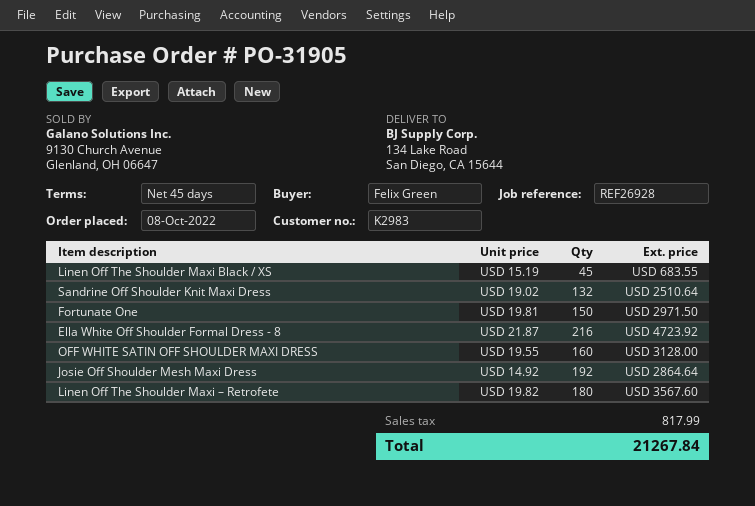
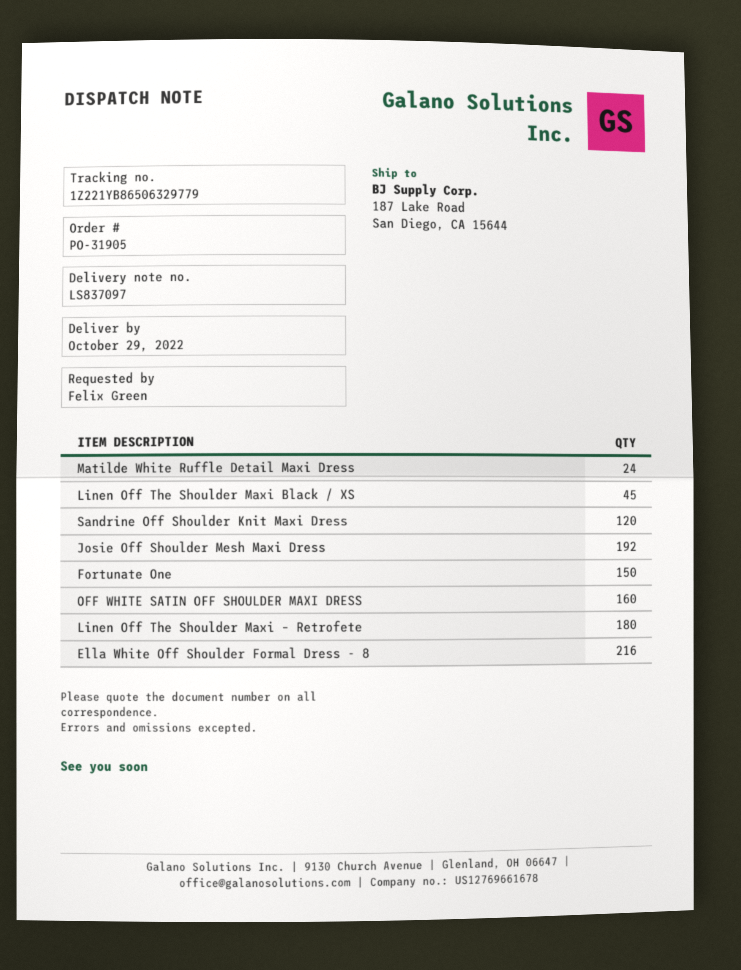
ship to: 134 Lake Road, San Diego, CA 15644 -> 187 Lake Road, San Diego, CA 15644
Sandrine Off Shoulder Knit Maxi Dress: 132 -> 120
Matilde White Ruffle Detail Maxi Dress: none -> 24

